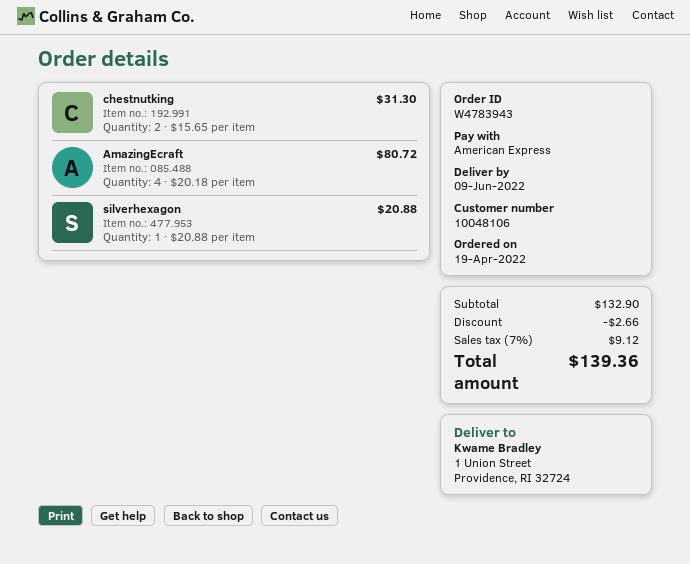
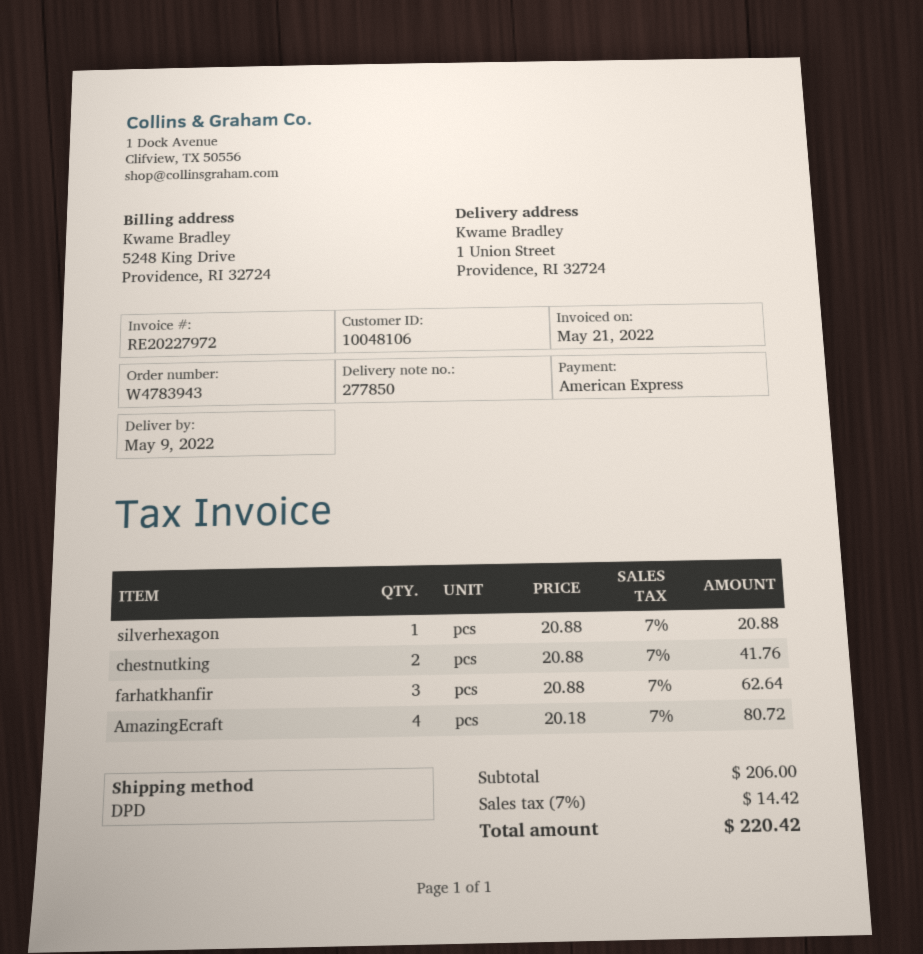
delivery date: 2022-06-09 -> 2022-05-09
chestnutking: 2 x 15.65 = 31.30 -> 2 x 20.88 = 41.76
farhatkhanfir: none -> 3 x 20.88 = 62.64
subtotal: 132.90 -> 206.00
discount: 2.66 -> none
tax: 7% = 9.12 -> 7% = 14.42
total: 139.36 -> 220.42

